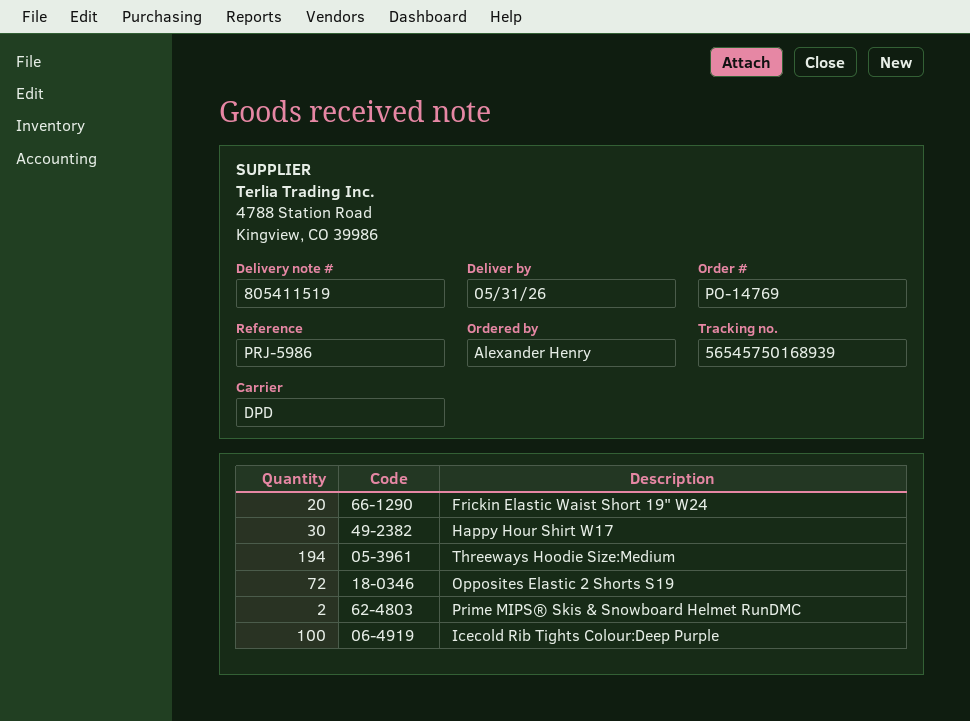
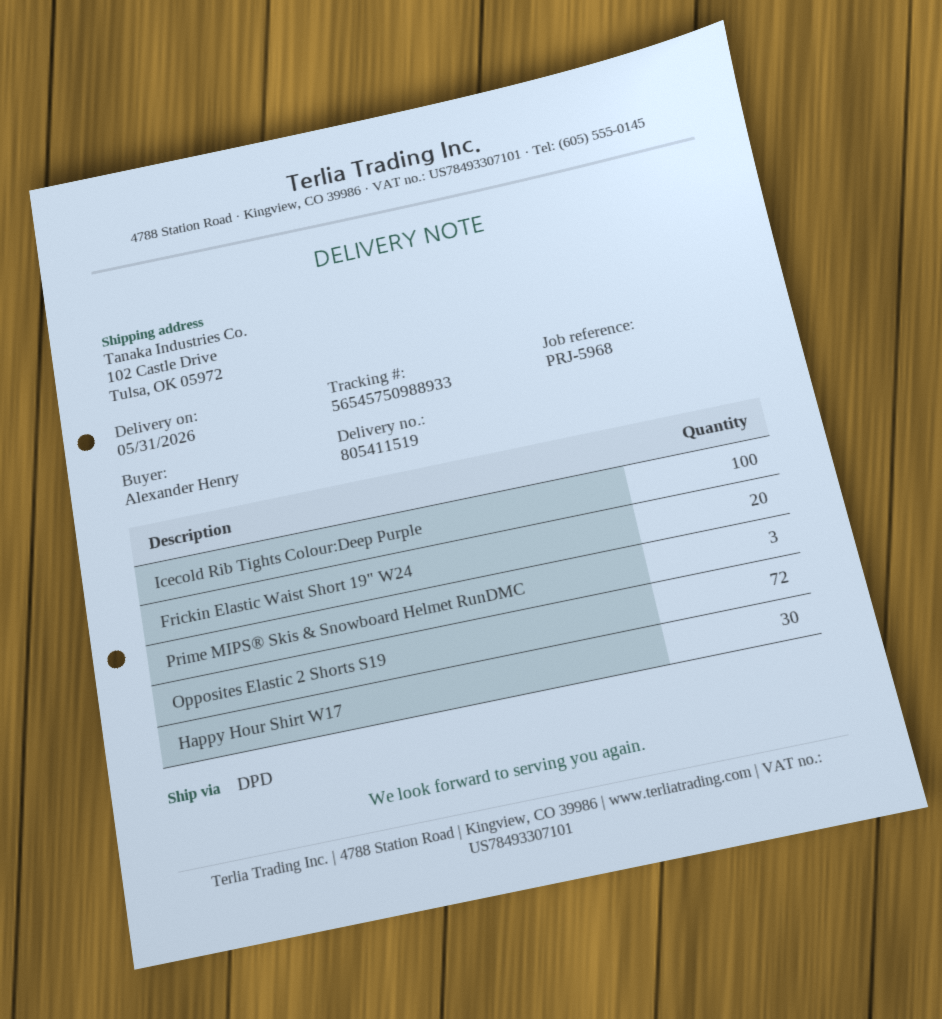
reference: PRJ-5986 -> PRJ-5968
tracking number: 56545750168939 -> 56545750988933
Threeways Hoodie Size:Medium: 194 -> none
Prime MIPS® Skis & Snowboard Helmet RunDMC: 2 -> 3

